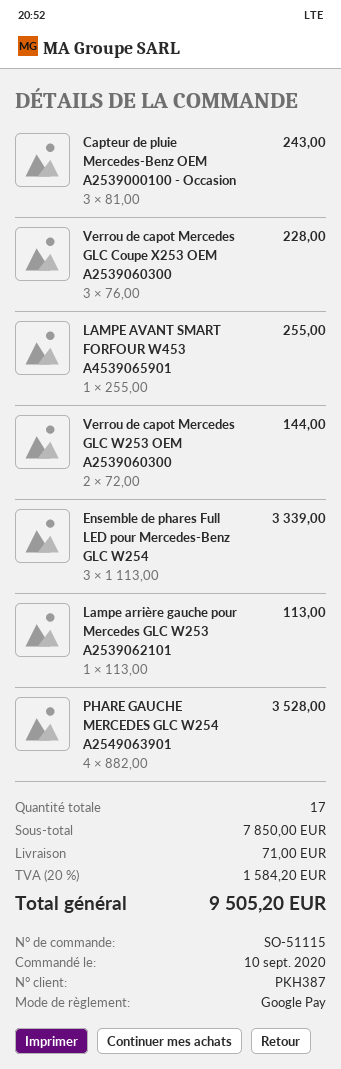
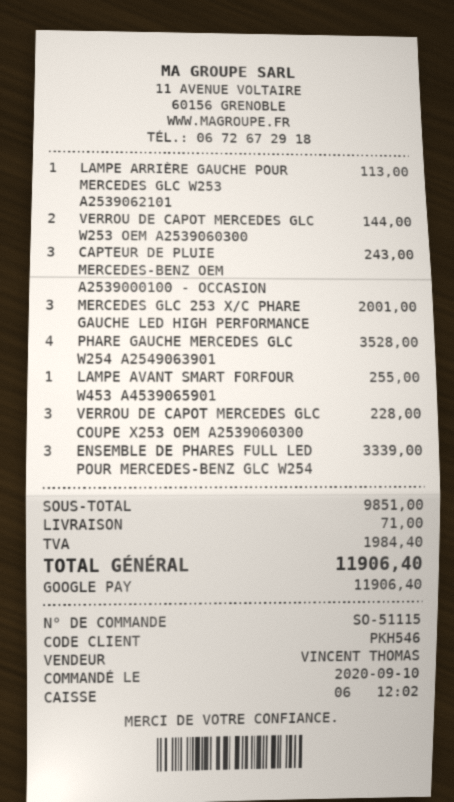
customer number: PKH387 -> PKH546
MERCEDES GLC 253 X/C PHARE GAUCHE LED HIGH PERFORMANCE: none -> 3 for 2001.00
subtotal: 7850.00 -> 9851.00
tax: 1584.20 -> 1984.40
total: 9505.20 -> 11906.40

